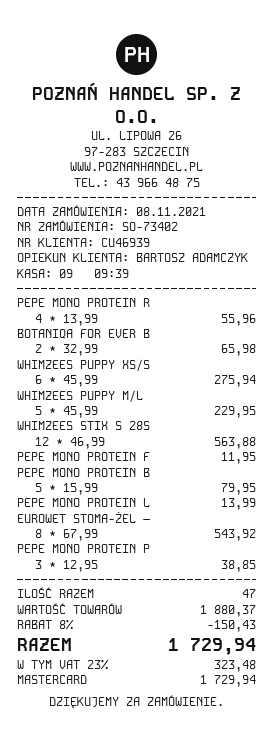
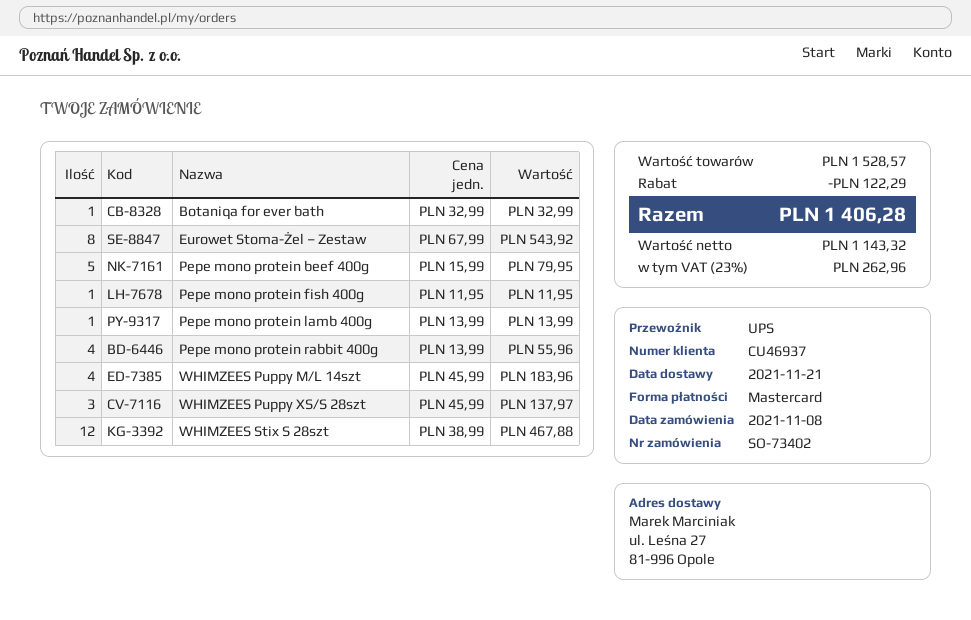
customer number: CU46939 -> CU46937
BOTANIQA FOR EVER B: 2 x 32.99 = 65.98 -> 1 x 32.99 = 32.99
WHIMZEES PUPPY XS/S: 6 x 45.99 = 275.94 -> 3 x 45.99 = 137.97
WHIMZEES PUPPY M/L: 5 x 45.99 = 229.95 -> 4 x 45.99 = 183.96
WHIMZEES STIX S 28S: 12 x 46.99 = 563.88 -> 12 x 38.99 = 467.88
PEPE MONO PROTEIN P: 3 x 12.95 = 38.85 -> none
subtotal: 1880.37 -> 1528.57
discount: 150.43 -> 122.29
tax: 23% = 323.48 -> 23% = 262.96
total: 1729.94 -> 1406.28

